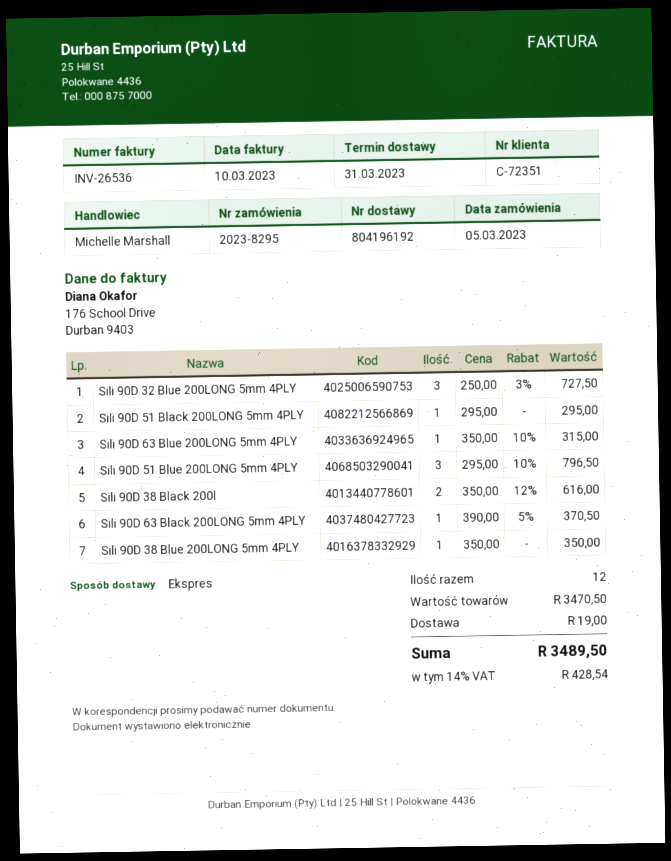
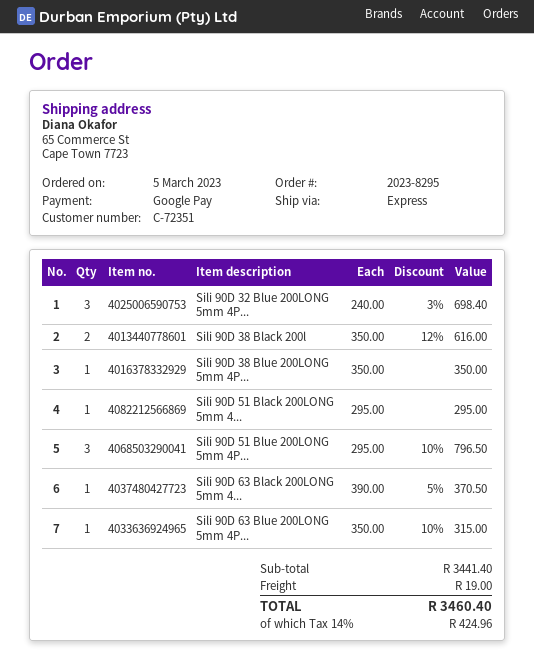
Sili 90D 32 Blue 200LONG 5mm 4PLY: 3 x 250.00 - 3% = 727.50 -> 3 x 240.00 - 3% = 698.40
subtotal: 3470.50 -> 3441.40
tax: 14% = 428.54 -> 14% = 424.96
total: 3489.50 -> 3460.40

